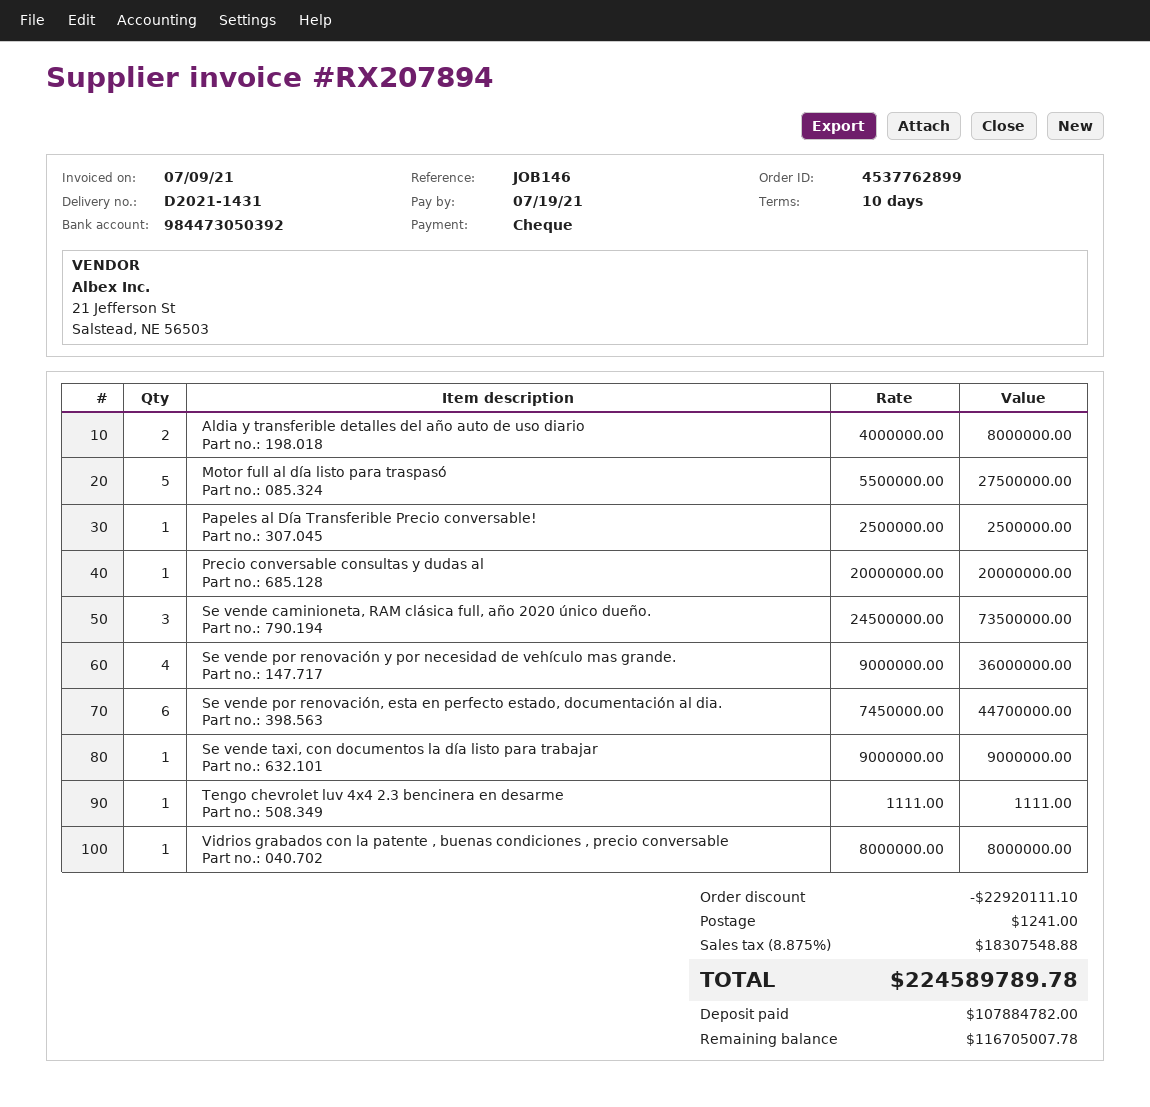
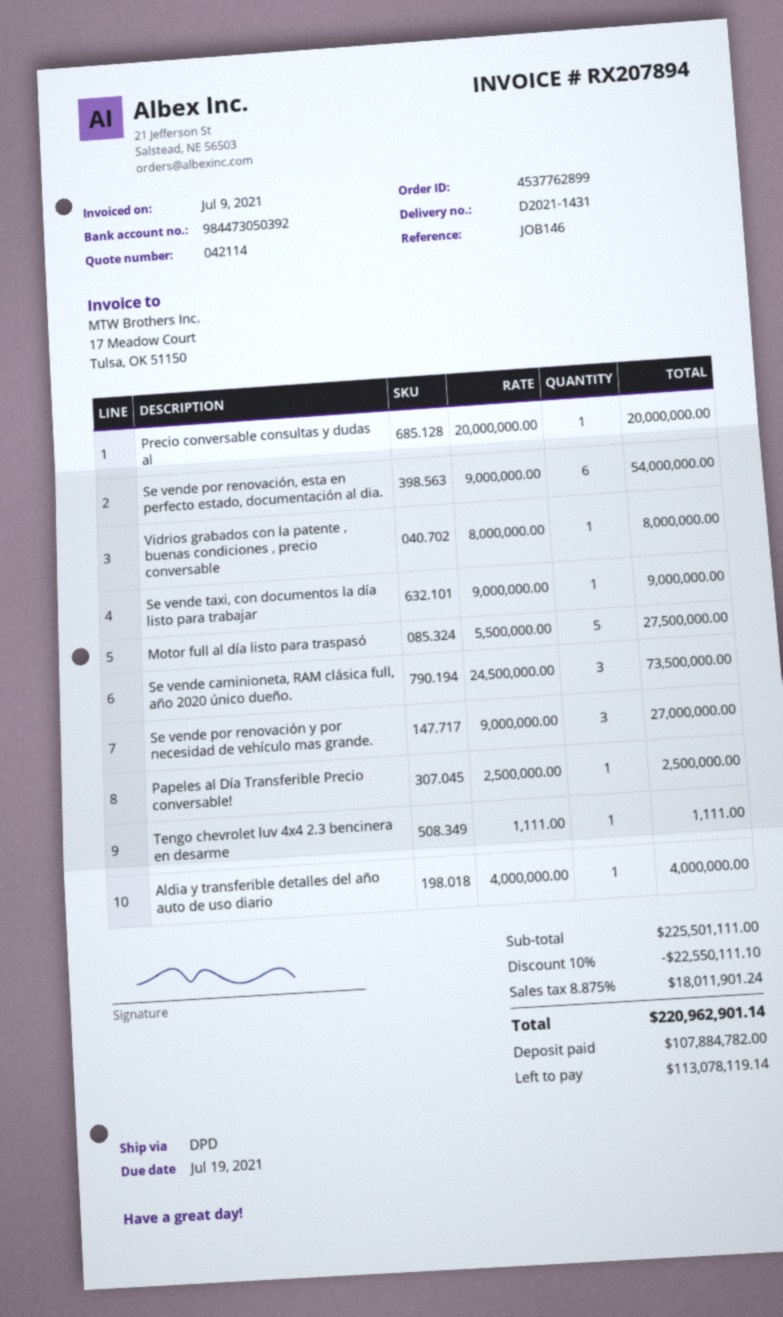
Aldia y transferible detalles del año auto de uso diario: 2 x 4000000.00 = 8000000.00 -> 1 x 4000000.00 = 4000000.00
Se vende por renovación y por necesidad de vehículo mas grande.: 4 x 9000000.00 = 36000000.00 -> 3 x 9000000.00 = 27000000.00
Se vende por renovación, esta en perfecto estado, documentación al dia.: 6 x 7450000.00 = 44700000.00 -> 6 x 9000000.00 = 54000000.00
discount: 22920111.10 -> 22550111.10
shipping: 1241.00 -> none
tax: 8.875% = 18307548.88 -> 8.875% = 18011901.24
total: 224589789.78 -> 220962901.14
balance: 116705007.78 -> 113078119.14

